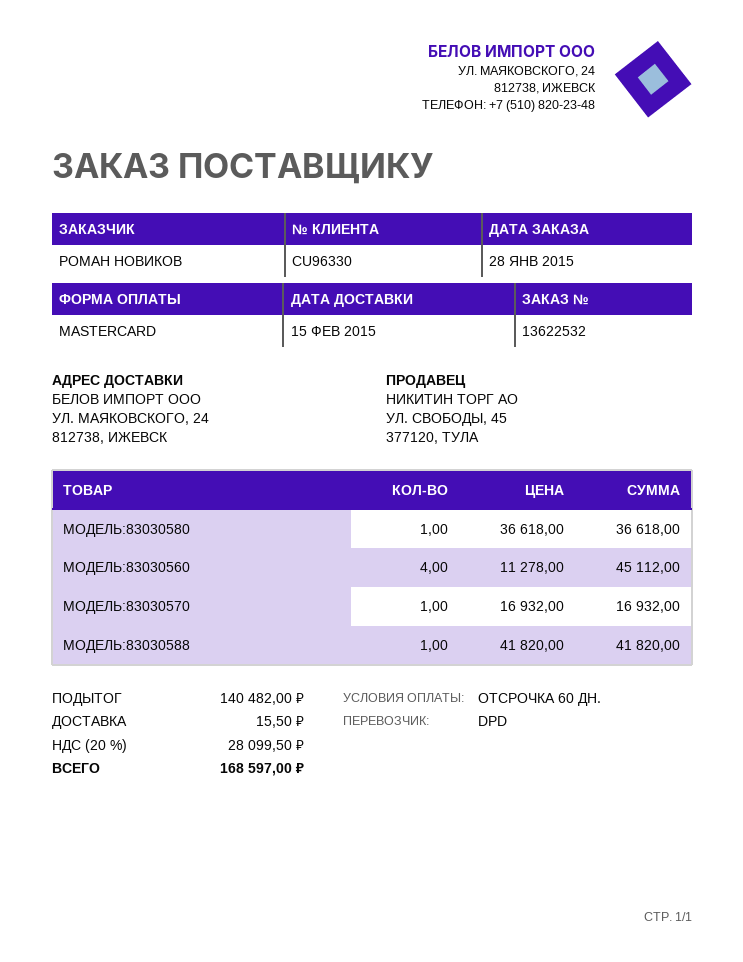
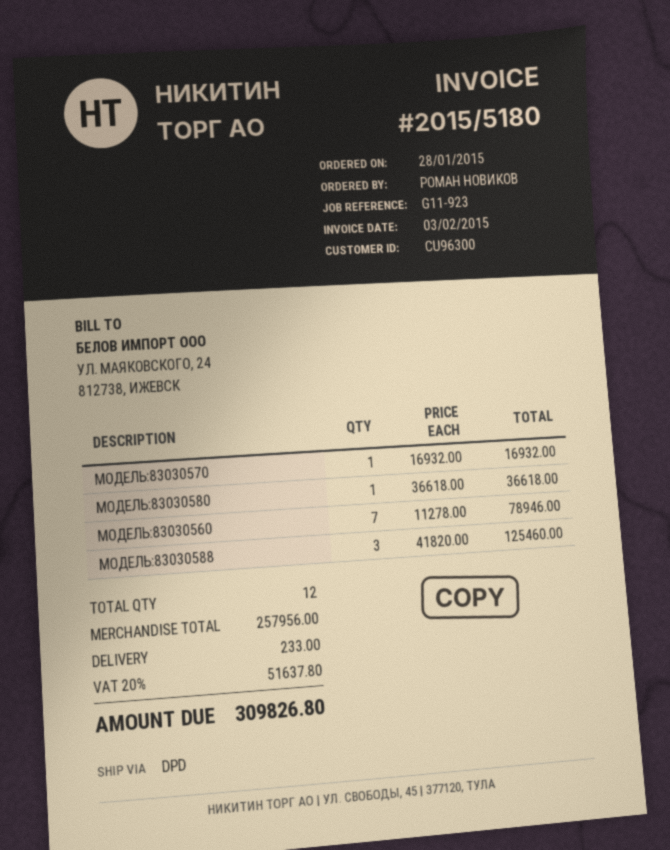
customer number: CU96330 -> CU96300
МОДЕЛЬ:83030560: 4 x 11278.00 = 45112.00 -> 7 x 11278.00 = 78946.00
МОДЕЛЬ:83030588: 1 x 41820.00 = 41820.00 -> 3 x 41820.00 = 125460.00
subtotal: 140482.00 -> 257956.00
shipping: 15.50 -> 233.00
tax: 20% = 28099.50 -> 20% = 51637.80
total: 168597.00 -> 309826.80

